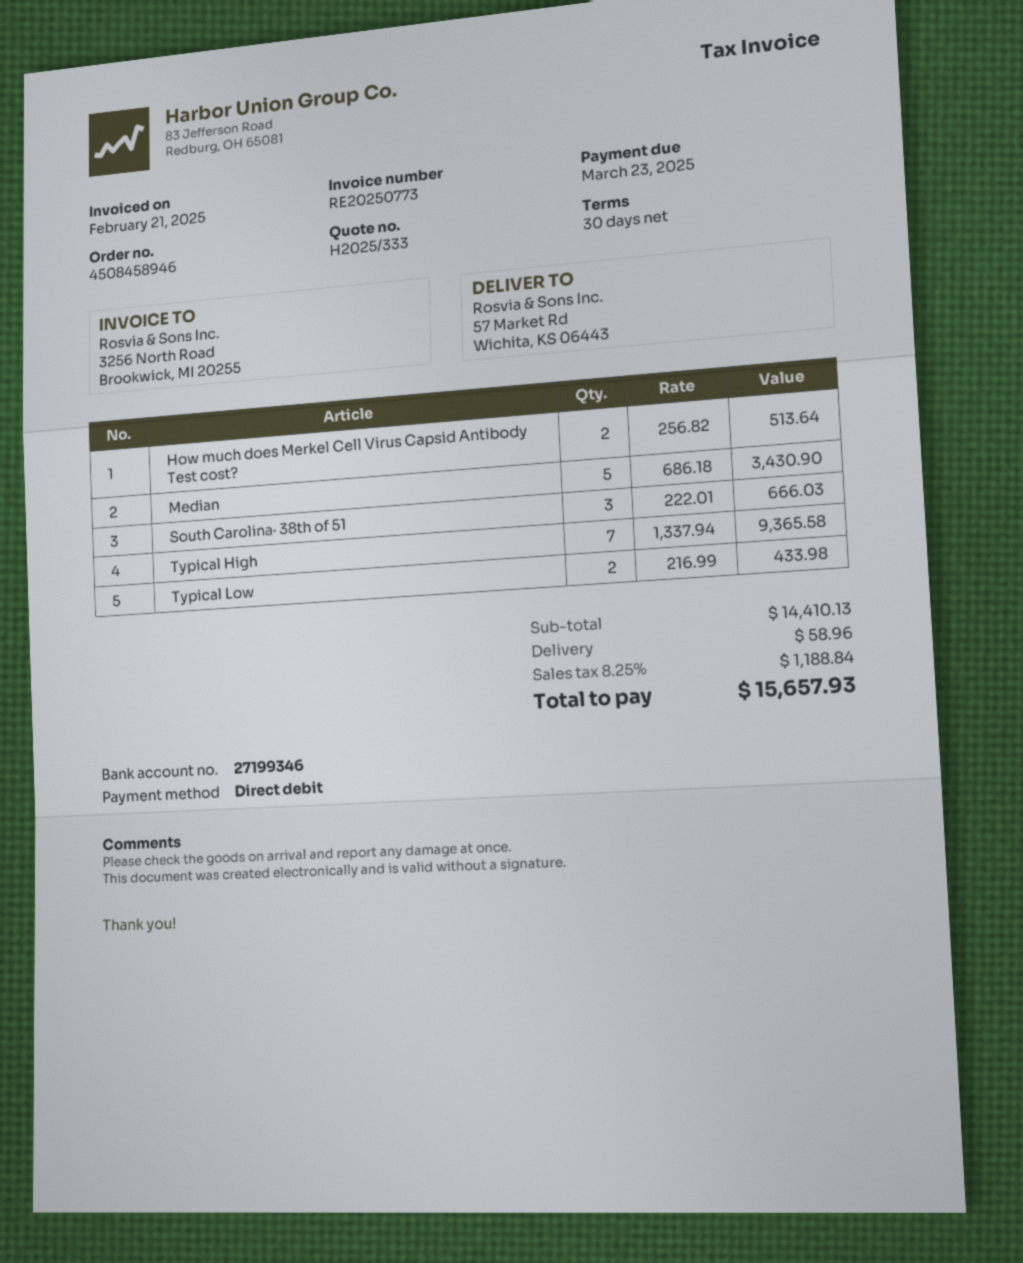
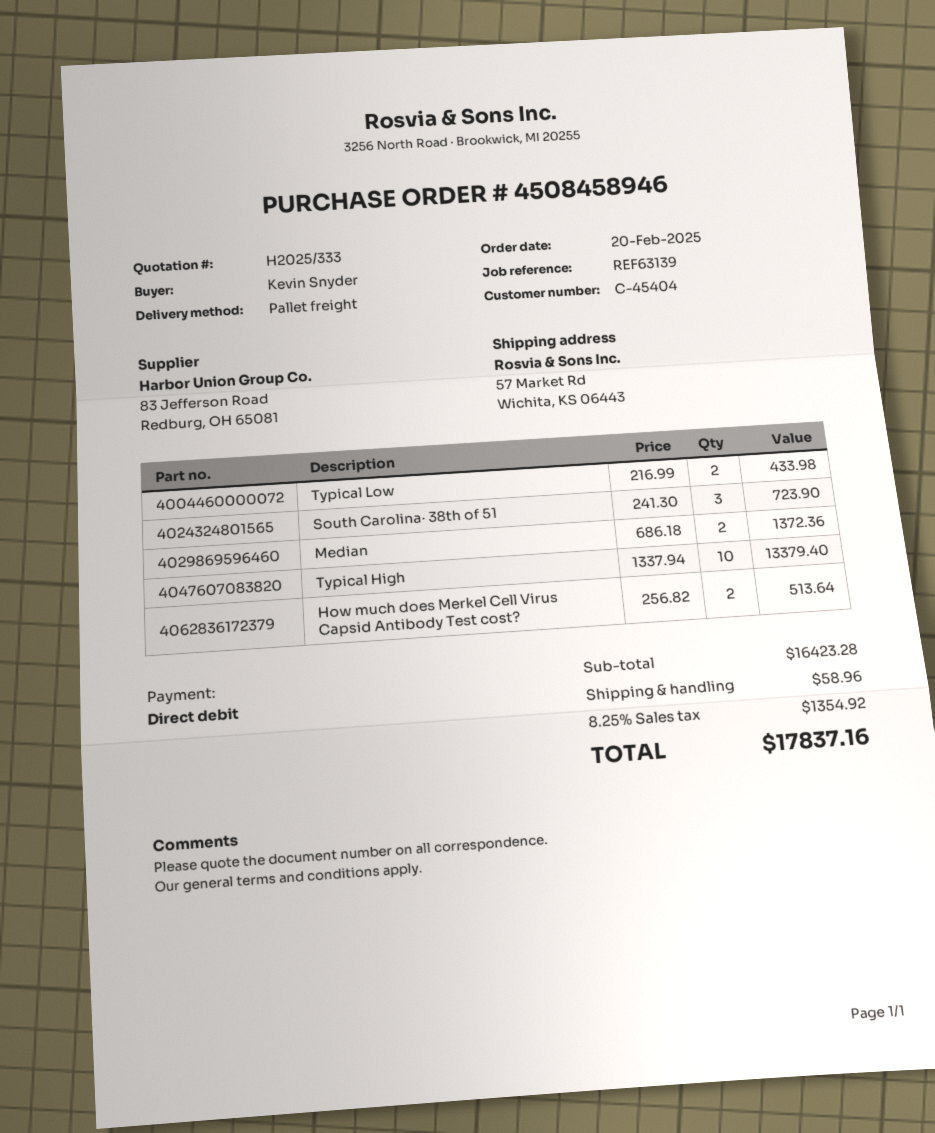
Median: 5 x 686.18 = 3430.90 -> 2 x 686.18 = 1372.36
South Carolina· 38th of 51: 3 x 222.01 = 666.03 -> 3 x 241.30 = 723.90
Typical High: 7 x 1337.94 = 9365.58 -> 10 x 1337.94 = 13379.40
subtotal: 14410.13 -> 16423.28
tax: 8.25% = 1188.84 -> 8.25% = 1354.92
total: 15657.93 -> 17837.16

